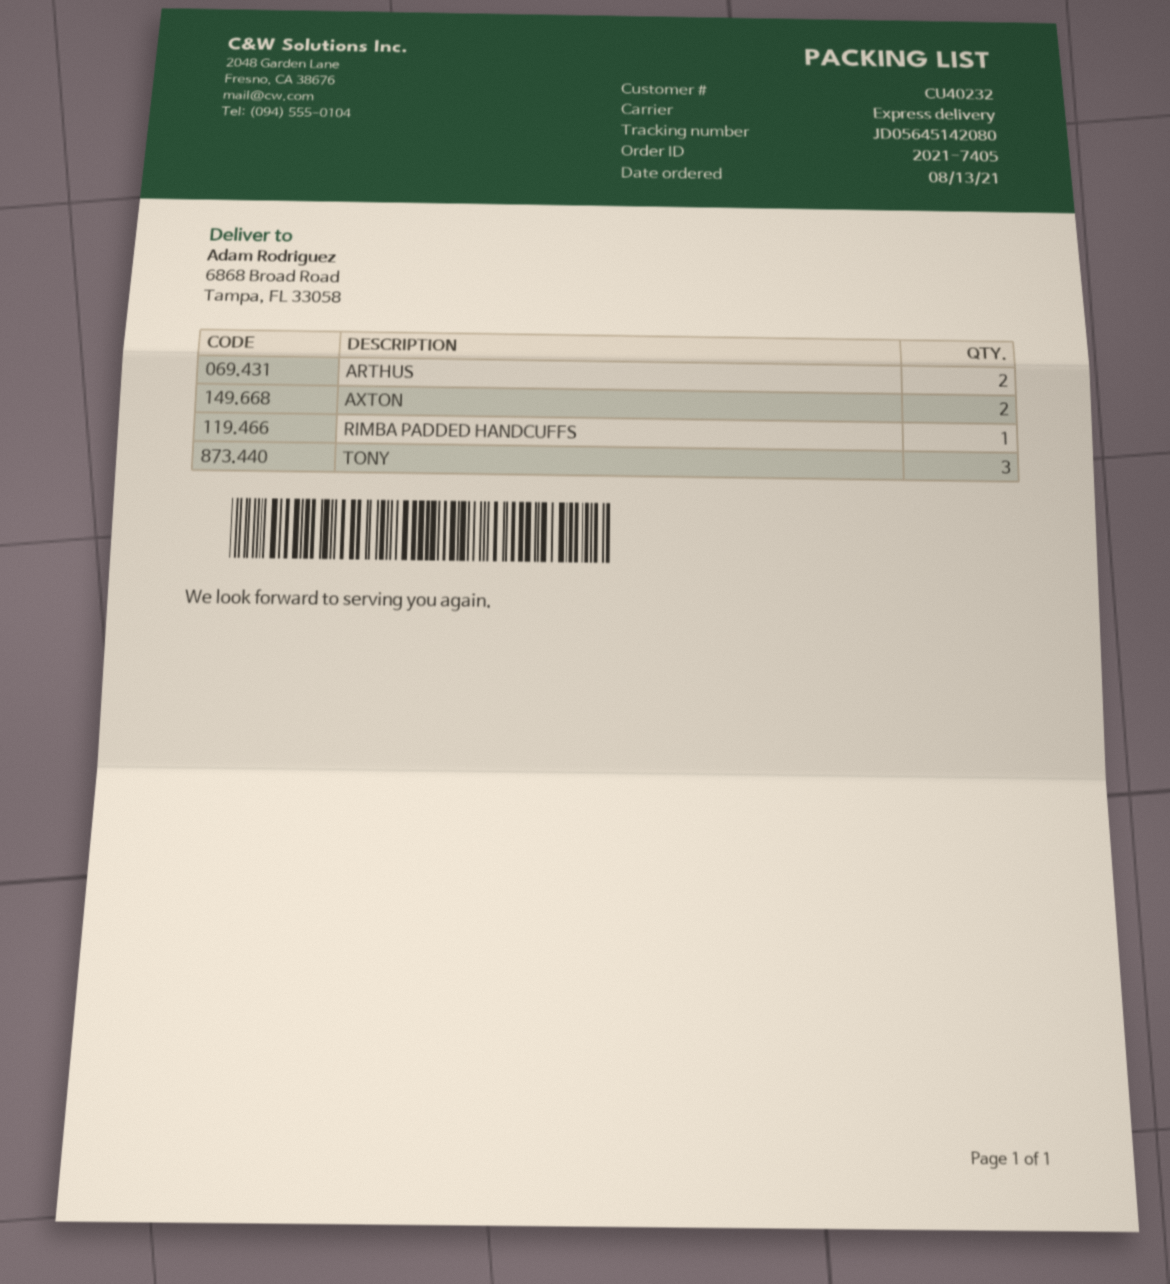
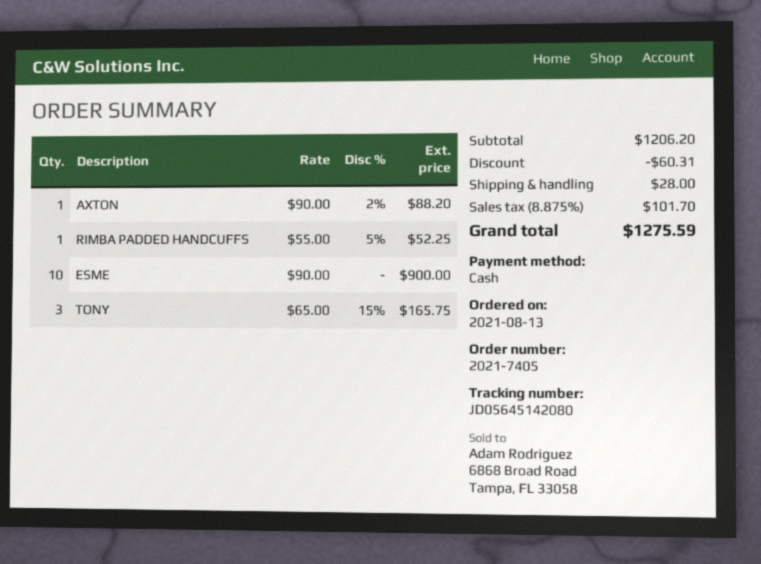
ARTHUS: 2 -> none
AXTON: 2 -> 1
ESME: none -> 10

